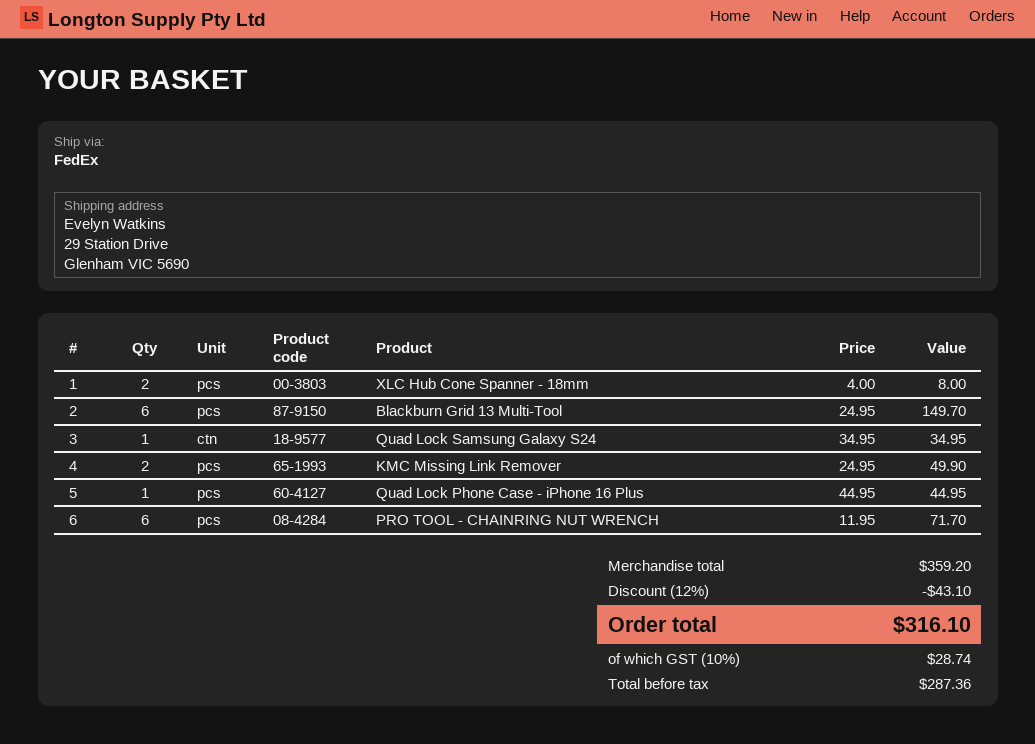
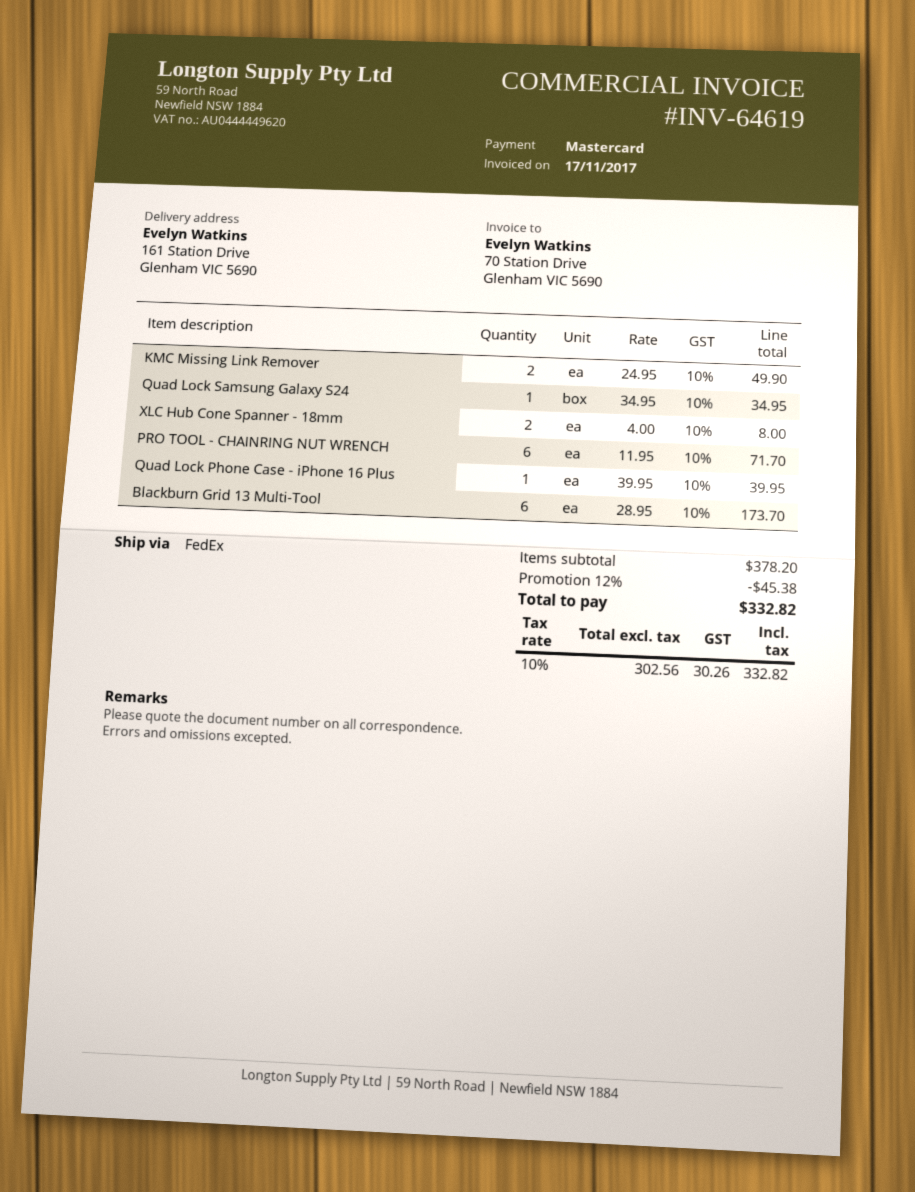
ship to: 29 Station Drive, Glenham VIC 5690 -> 161 Station Drive, Glenham VIC 5690
Blackburn Grid 13 Multi-Tool: 6 x 24.95 = 149.70 -> 6 x 28.95 = 173.70
Quad Lock Phone Case - iPhone 16 Plus: 1 x 44.95 = 44.95 -> 1 x 39.95 = 39.95
subtotal: 359.20 -> 378.20
discount: 12% = 43.10 -> 12% = 45.38
net: 287.36 -> 302.56
tax: 10% = 28.74 -> 10% = 30.26
total: 316.10 -> 332.82

